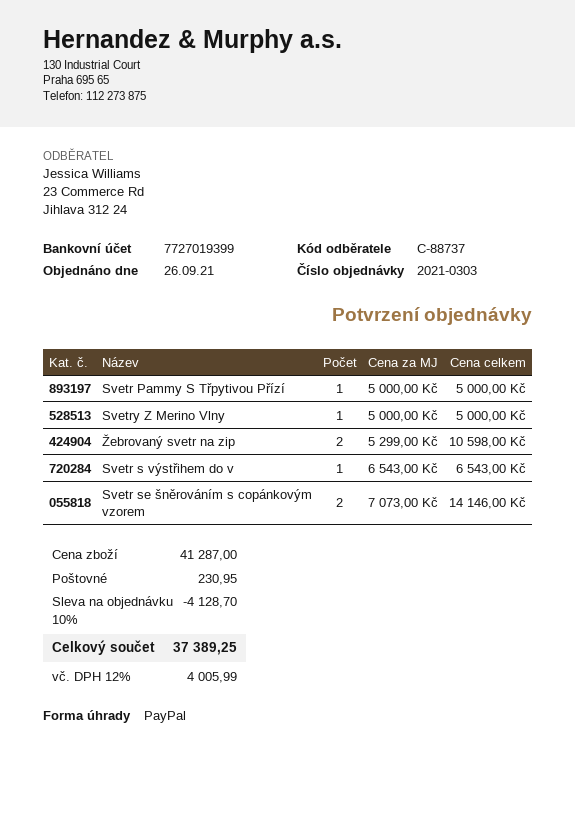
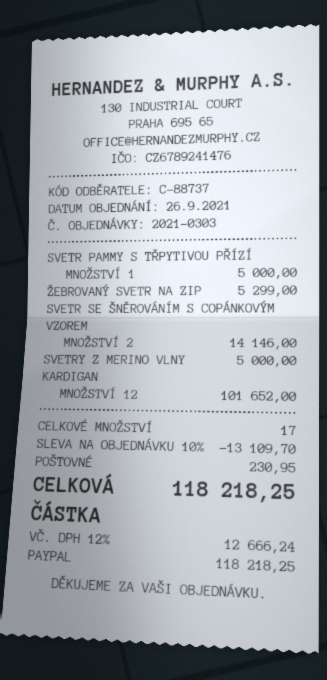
Žebrovaný svetr na zip: 2 for 10598.00 -> 1 for 5299.00
Svetr s výstřihem do v: 1 for 6543.00 -> none
KARDIGAN: none -> 12 for 101652.00
discount: 10% = 4128.70 -> 10% = 13109.70
tax: 12% = 4005.99 -> 12% = 12666.24
total: 37389.25 -> 118218.25

